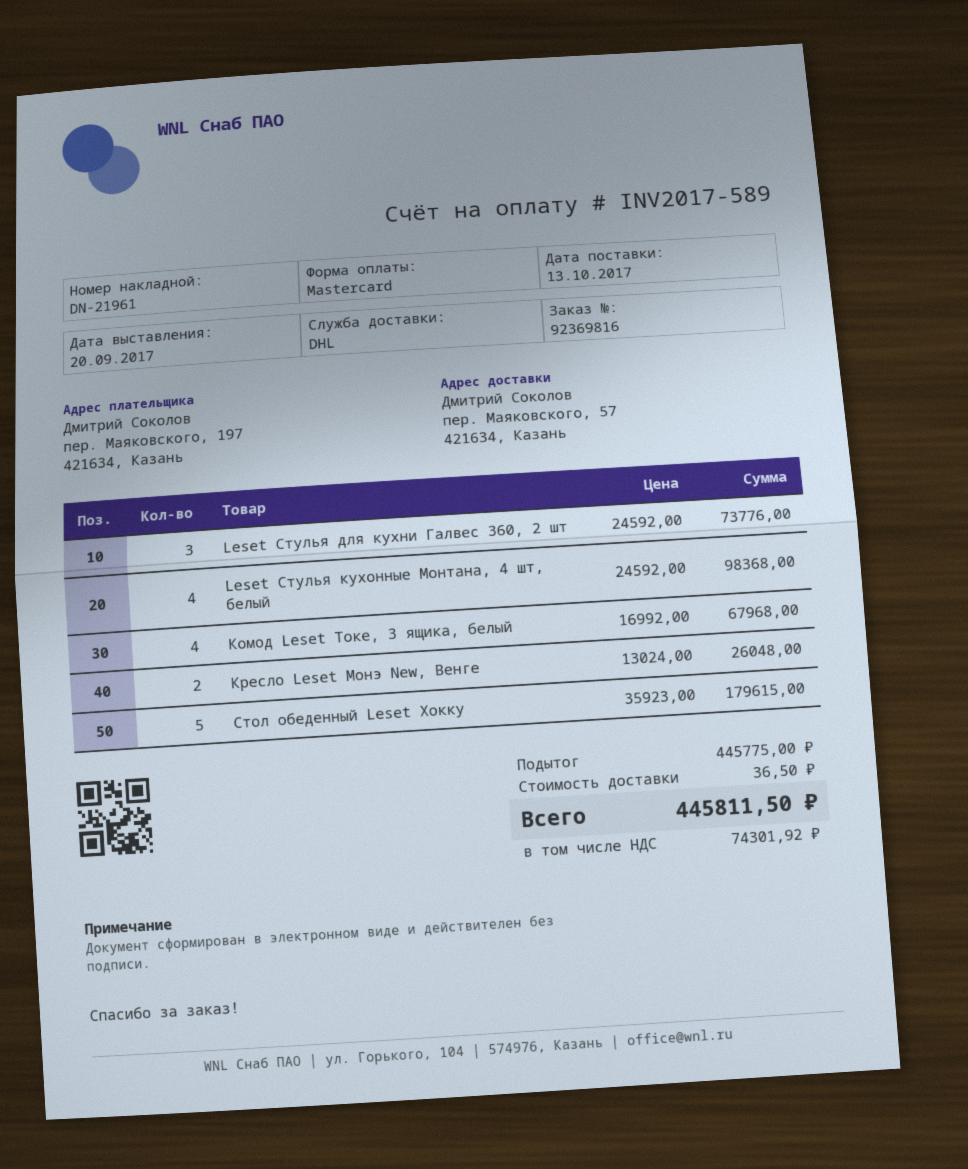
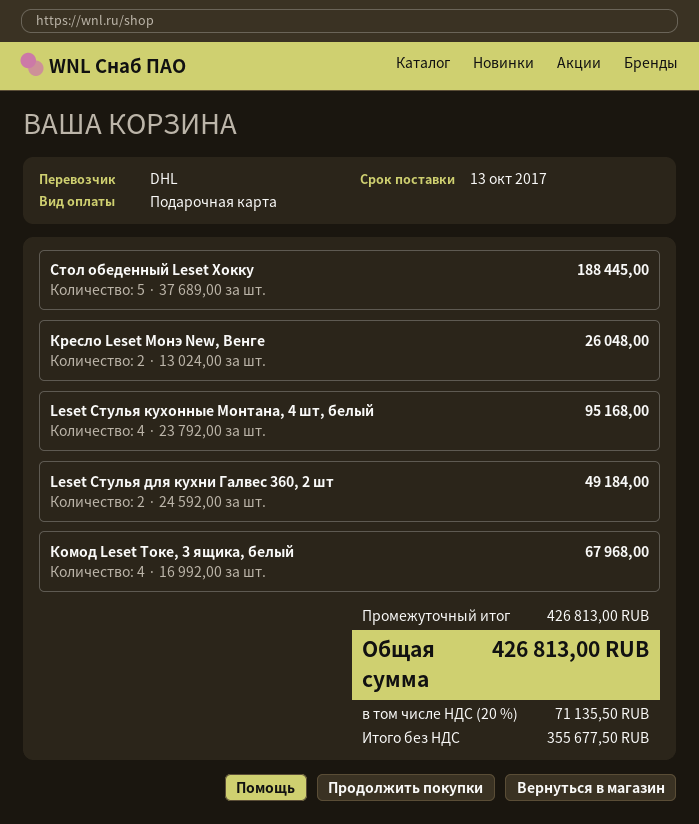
payment method: Mastercard -> gift card
Leset Стулья для кухни Галвес 360, 2 шт: 3 x 24592.00 = 73776.00 -> 2 x 24592.00 = 49184.00
Leset Стулья кухонные Монтана, 4 шт, белый: 4 x 24592.00 = 98368.00 -> 4 x 23792.00 = 95168.00
Стол обеденный Leset Хокку: 5 x 35923.00 = 179615.00 -> 5 x 37689.00 = 188445.00
subtotal: 445775.00 -> 426813.00
shipping: 36.50 -> none
tax: 74301.92 -> 71135.50
total: 445811.50 -> 426813.00

